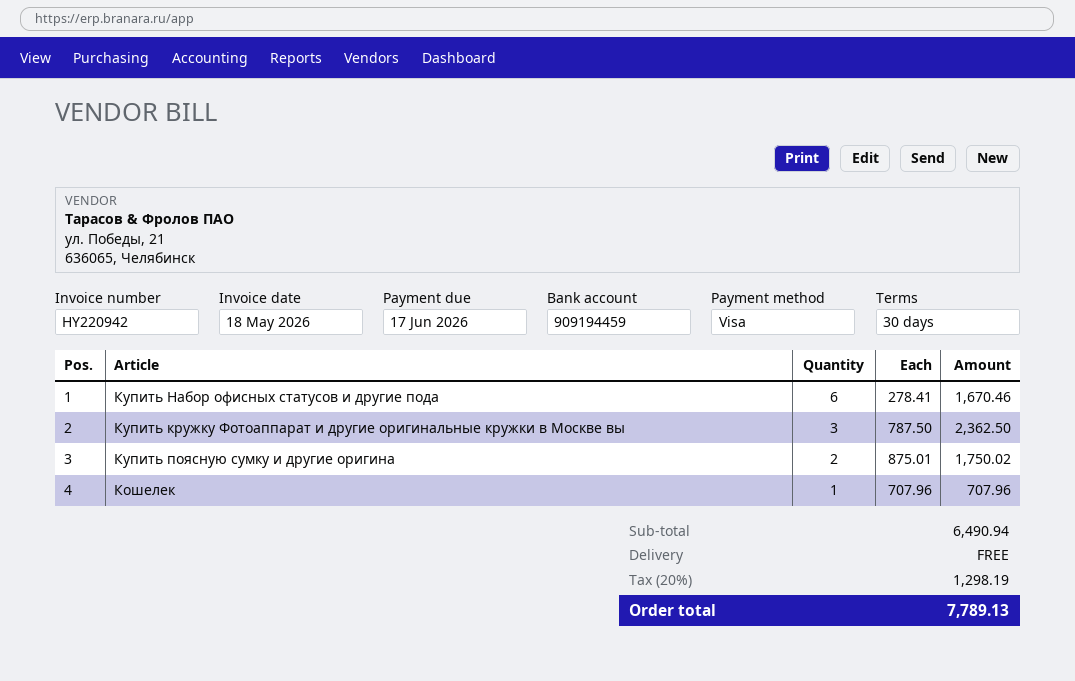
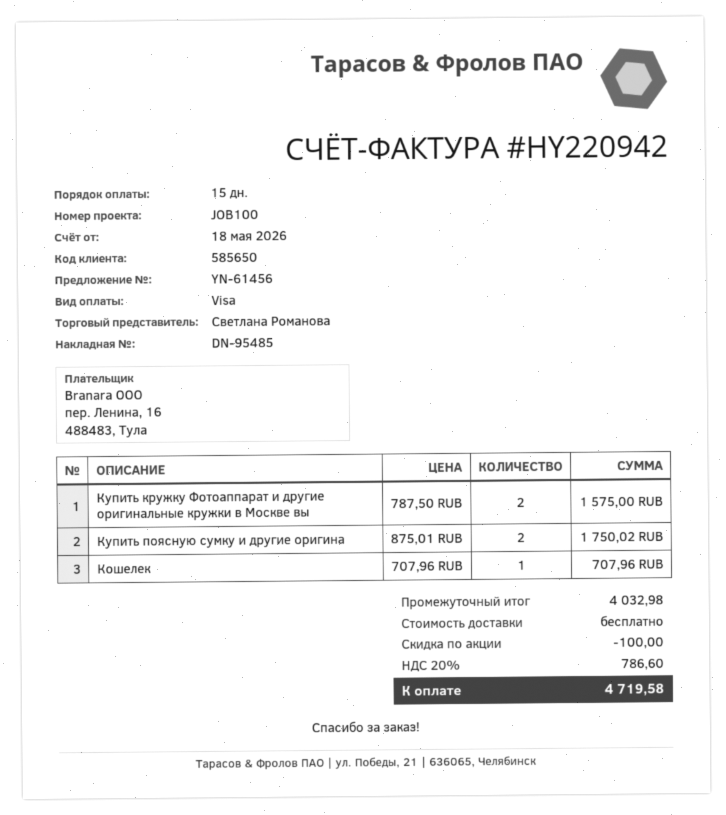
payment terms: 30 days -> 15 days
Купить Набор офисных статусов и другие пода: 6 x 278.41 = 1670.46 -> none
Купить кружку Фотоаппарат и другие оригинальные кружки в Москве вы: 3 x 787.50 = 2362.50 -> 2 x 787.50 = 1575.00
subtotal: 6490.94 -> 4032.98
discount: none -> 100.00
tax: 20% = 1298.19 -> 20% = 786.60
total: 7789.13 -> 4719.58

